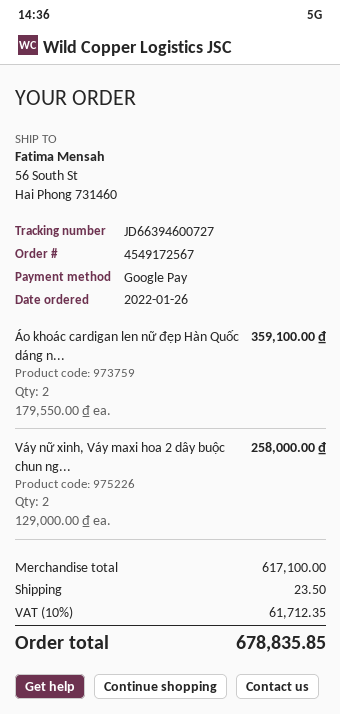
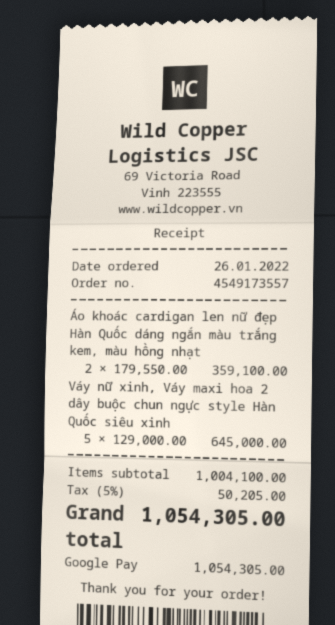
order number: 4549172567 -> 4549173557
Váy nữ xinh, Váy maxi hoa 2 dây buộc chun ng...: 2 x 129000.00 = 258000.00 -> 5 x 129000.00 = 645000.00
subtotal: 617100.00 -> 1004100.00
shipping: 23.50 -> none
tax: 10% = 61712.35 -> 5% = 50205.00
total: 678835.85 -> 1054305.00

